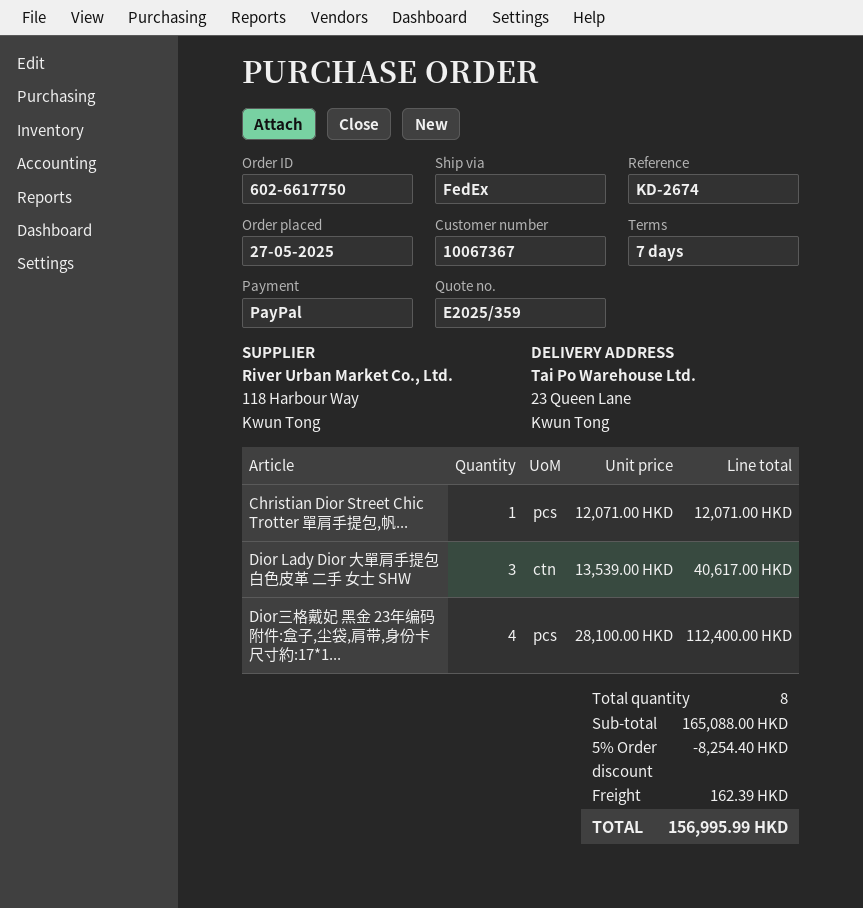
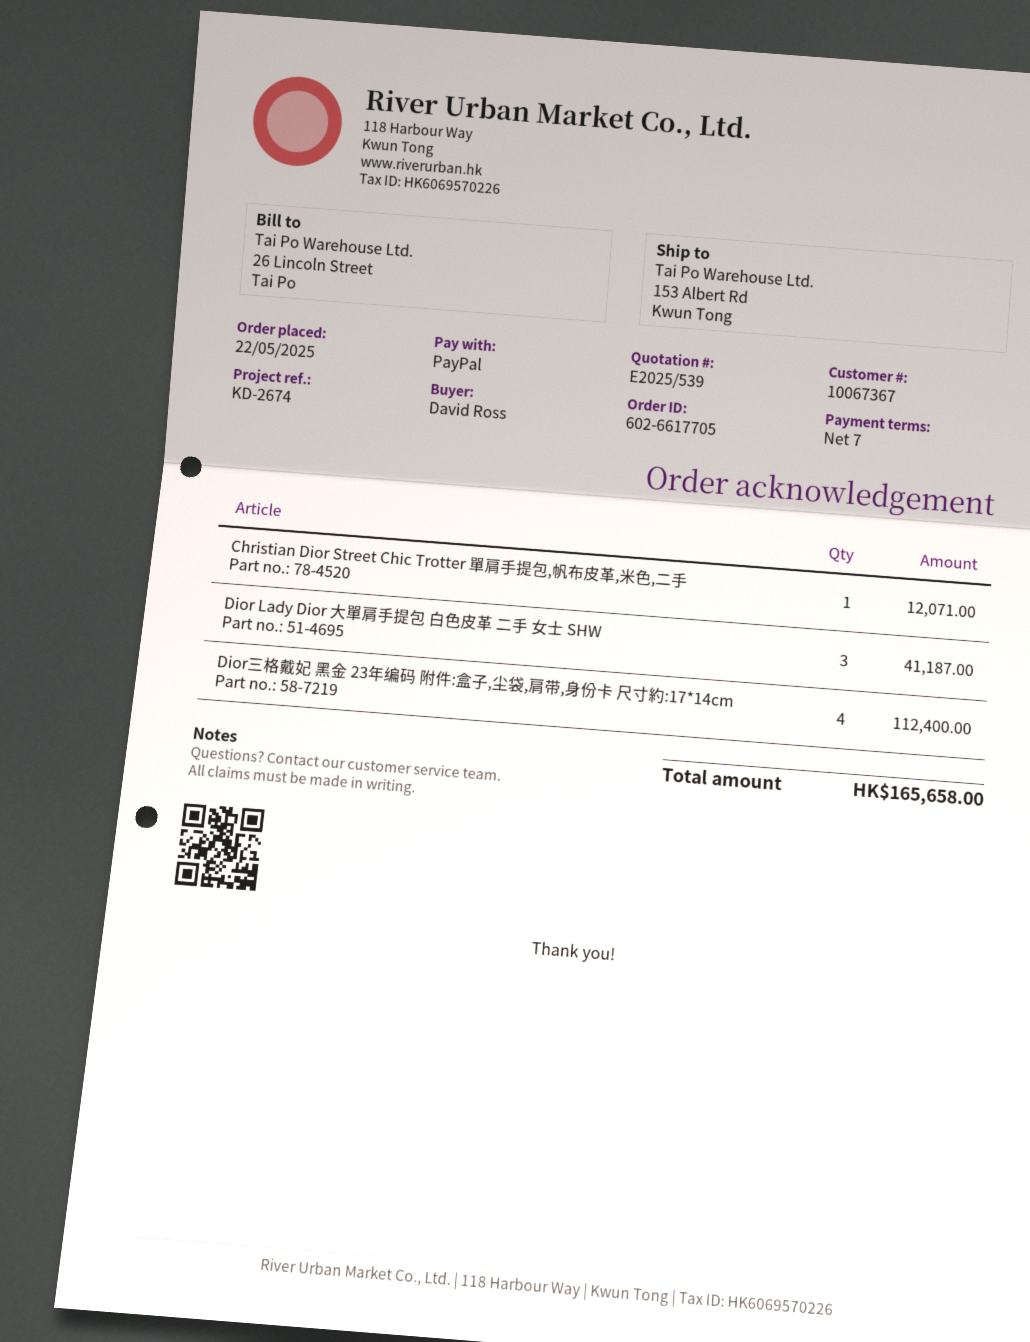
quote number: E2025/359 -> E2025/539
order number: 602-6617750 -> 602-6617705
order date: 2025-05-27 -> 2025-05-22
ship to: 23 Queen Lane, Kwun Tong -> 153 Albert Rd, Kwun Tong
Dior Lady Dior 大單肩手提包 白色皮革 二手 女士 SHW: 3 for 40617.00 -> 3 for 41187.00
discount: 5% = 8254.40 -> none
shipping: 162.39 -> none
total: 156995.99 -> 165658.00

